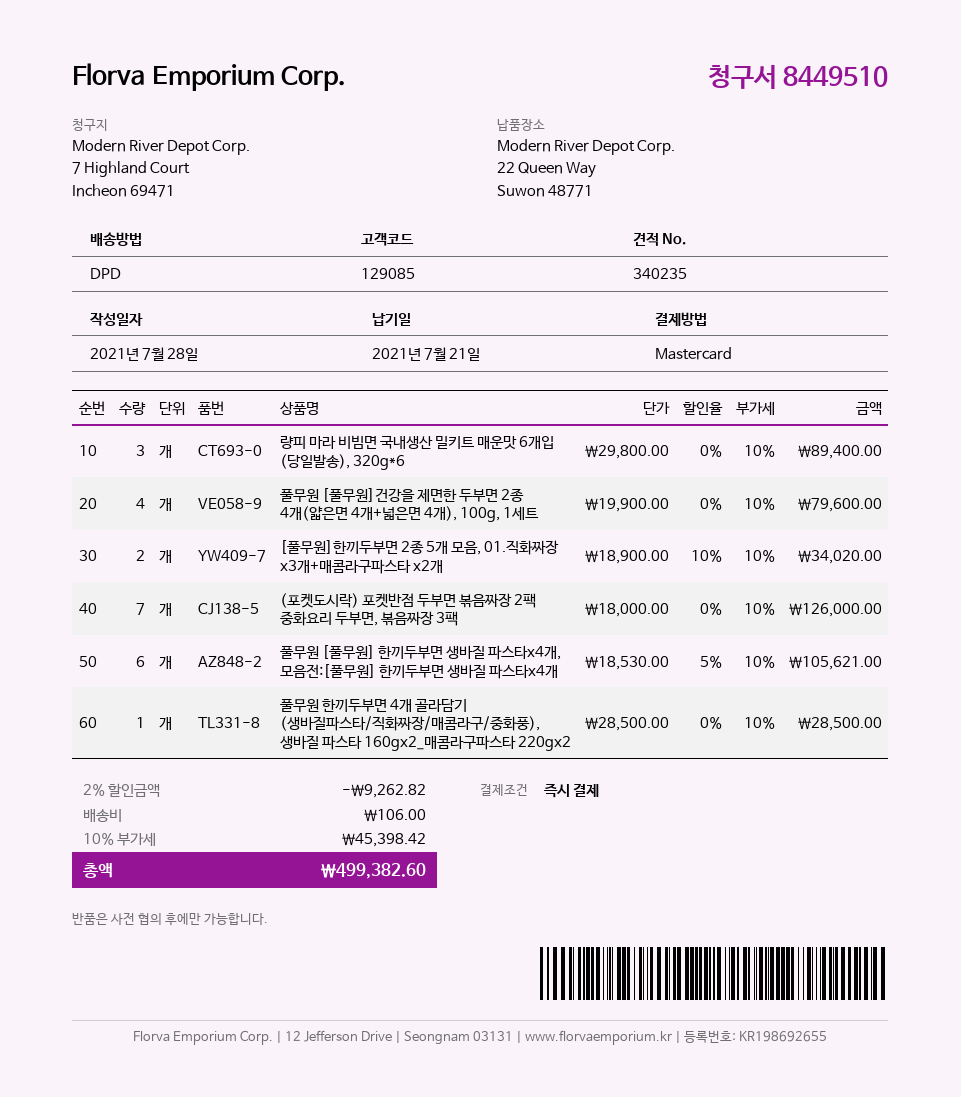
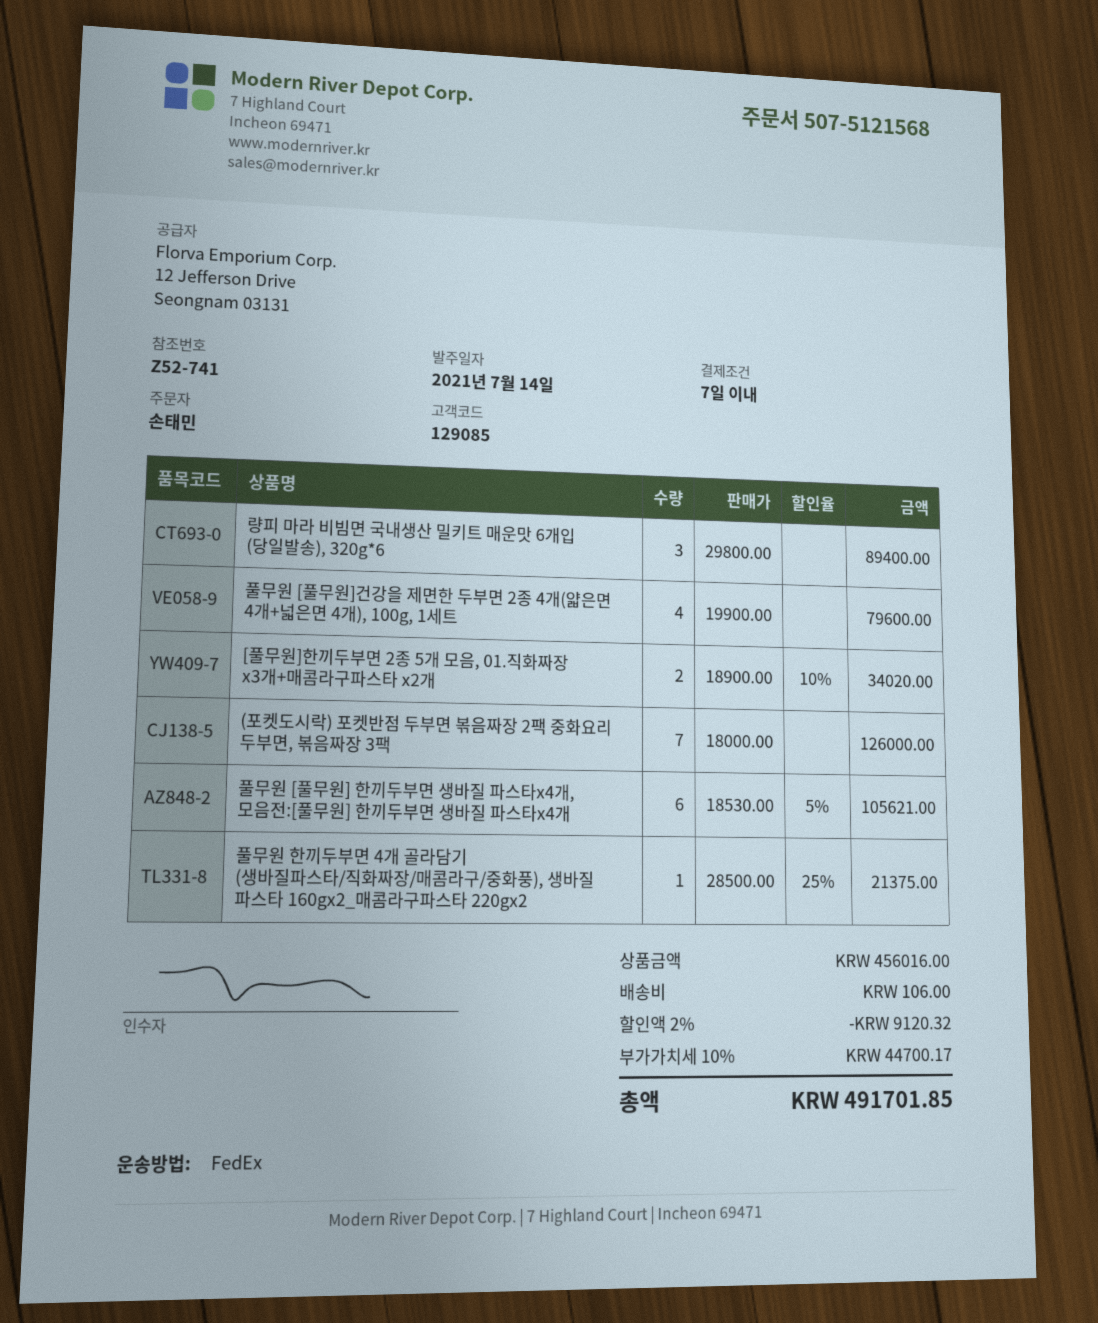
payment terms: on receipt -> 7 days
shipping method: DPD -> FedEx
풀무원 한끼두부면 4개 골라담기 (생바질파스타/직화짜장/매콤라구/중화풍), 생바질 파스타 160gx2_매콤라구파스타 220gx2: 1 x 28500.00 = 28500.00 -> 1 x 28500.00 - 25% = 21375.00
discount: 2% = 9262.82 -> 2% = 9120.32
tax: 10% = 45398.42 -> 10% = 44700.17
total: 499382.60 -> 491701.85

